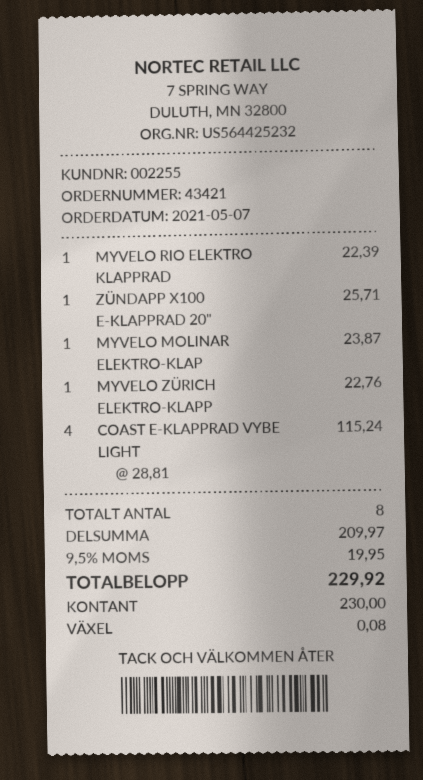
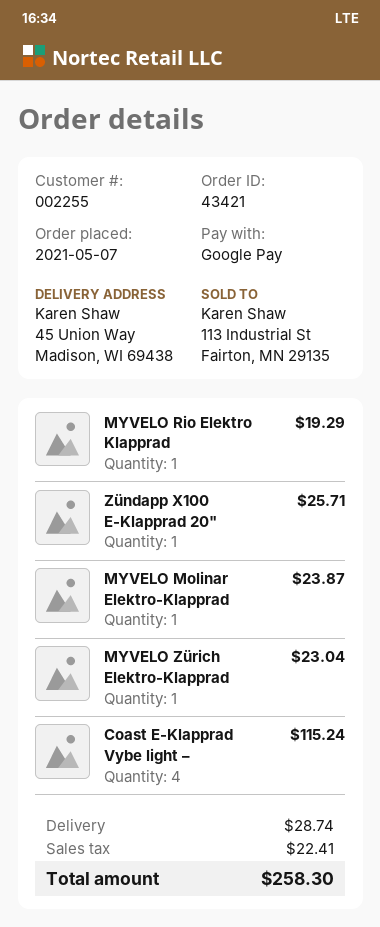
payment method: cash -> Google Pay
MYVELO RIO ELEKTRO KLAPPRAD: 1 for 22.39 -> 1 for 19.29
MYVELO ZÜRICH ELEKTRO-KLAPP: 1 for 22.76 -> 1 for 23.04
shipping: none -> 28.74
tax: 19.95 -> 22.41
total: 229.92 -> 258.30

